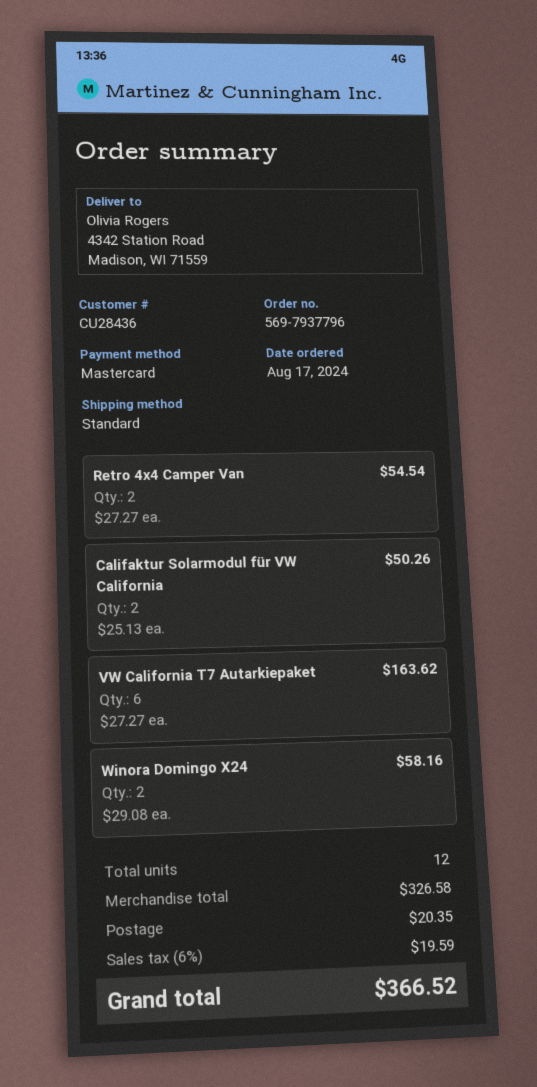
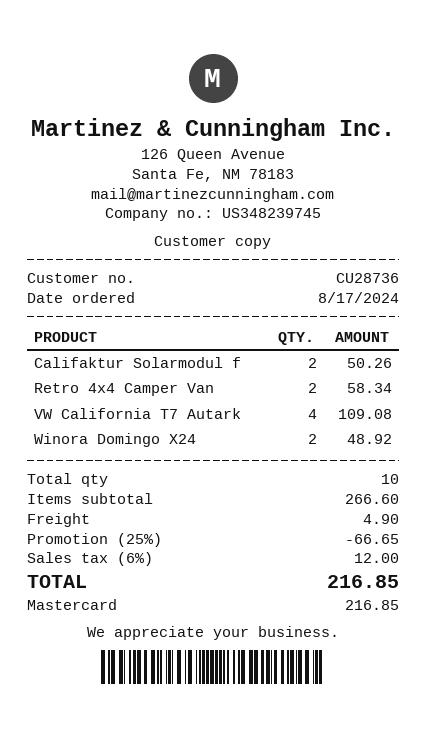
customer number: CU28436 -> CU28736
Retro 4x4 Camper Van: 2 for 54.54 -> 2 for 58.34
VW California T7 Autarkiepaket: 6 for 163.62 -> 4 for 109.08
Winora Domingo X24: 2 for 58.16 -> 2 for 48.92
total quantity: 12 -> 10
subtotal: 326.58 -> 266.60
discount: none -> 25% = 66.65
shipping: 20.35 -> 4.90
tax: 6% = 19.59 -> 6% = 12.00
total: 366.52 -> 216.85

